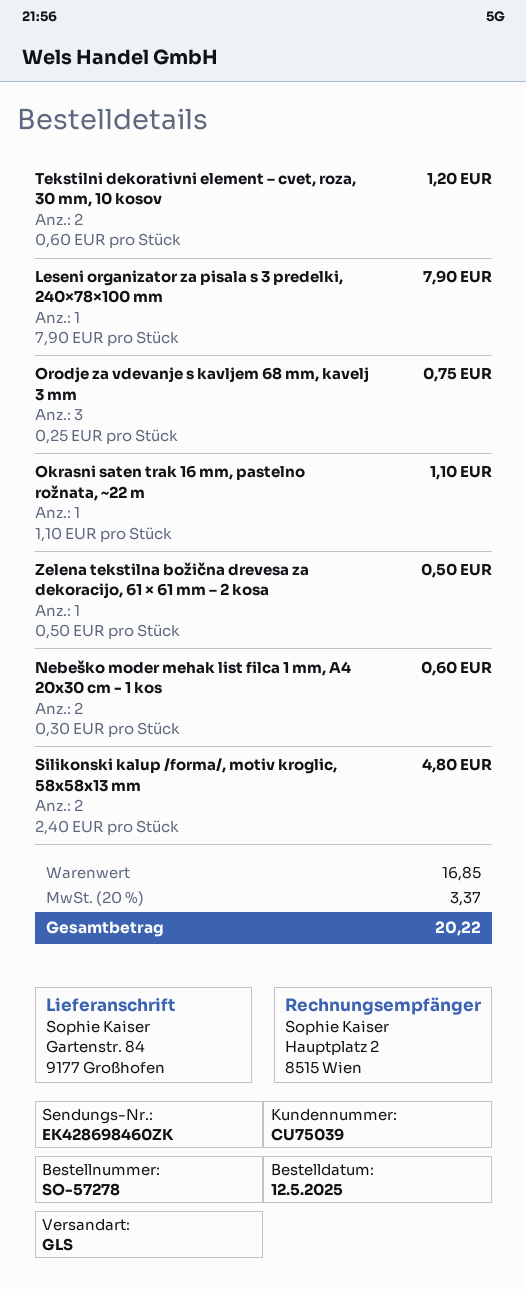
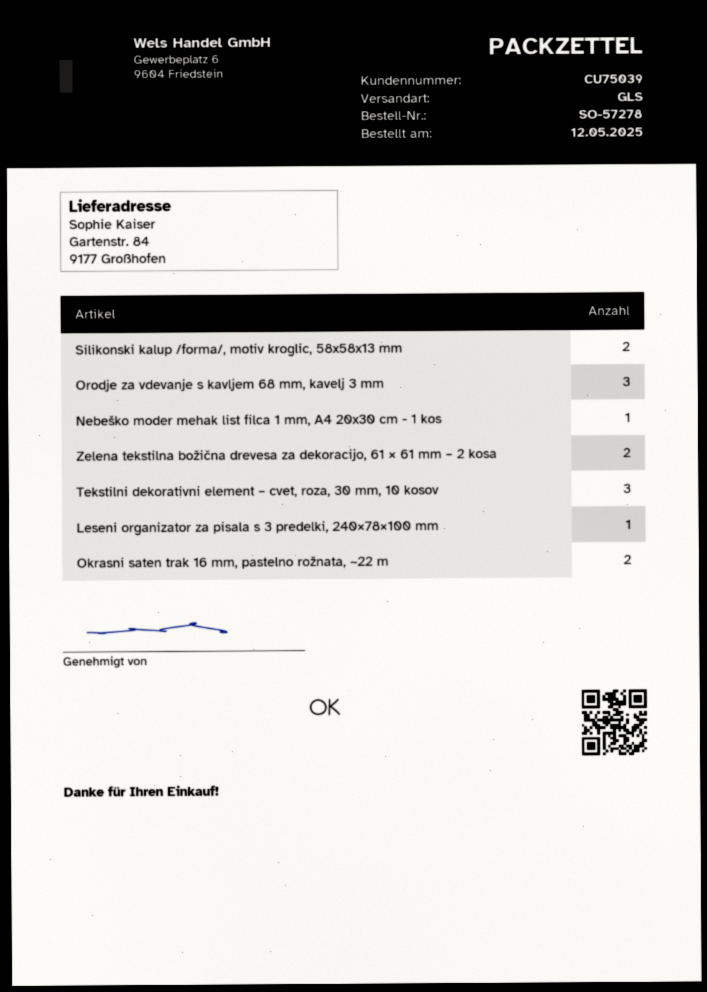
Tekstilni dekorativni element – cvet, roza, 30 mm, 10 kosov: 2 -> 3
Okrasni saten trak 16 mm, pastelno rožnata, ~22 m: 1 -> 2
Zelena tekstilna božična drevesa za dekoracijo, 61 × 61 mm – 2 kosa: 1 -> 2
Nebeško moder mehak list filca 1 mm, A4 20x30 cm - 1 kos: 2 -> 1

